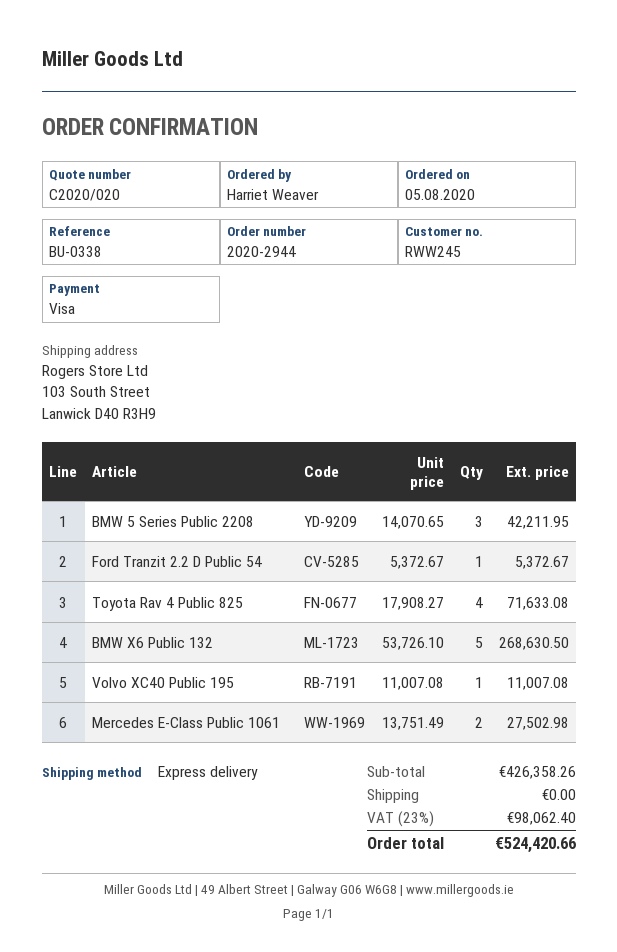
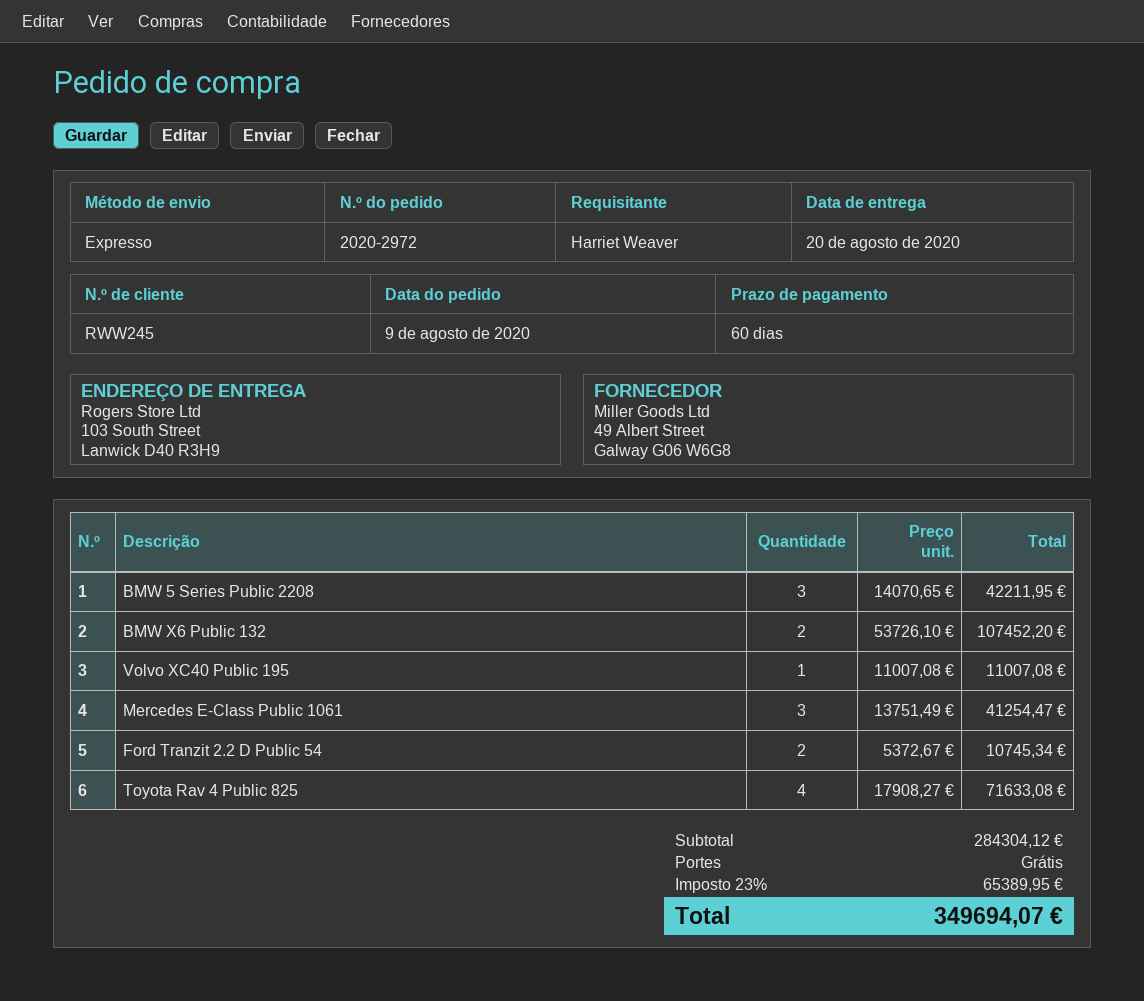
order number: 2020-2944 -> 2020-2972
order date: 2020-08-05 -> 2020-08-09
Ford Tranzit 2.2 D Public 54: 1 x 5372.67 = 5372.67 -> 2 x 5372.67 = 10745.34
BMW X6 Public 132: 5 x 53726.10 = 268630.50 -> 2 x 53726.10 = 107452.20
Mercedes E-Class Public 1061: 2 x 13751.49 = 27502.98 -> 3 x 13751.49 = 41254.47
subtotal: 426358.26 -> 284304.12
tax: 23% = 98062.40 -> 23% = 65389.95
total: 524420.66 -> 349694.07

